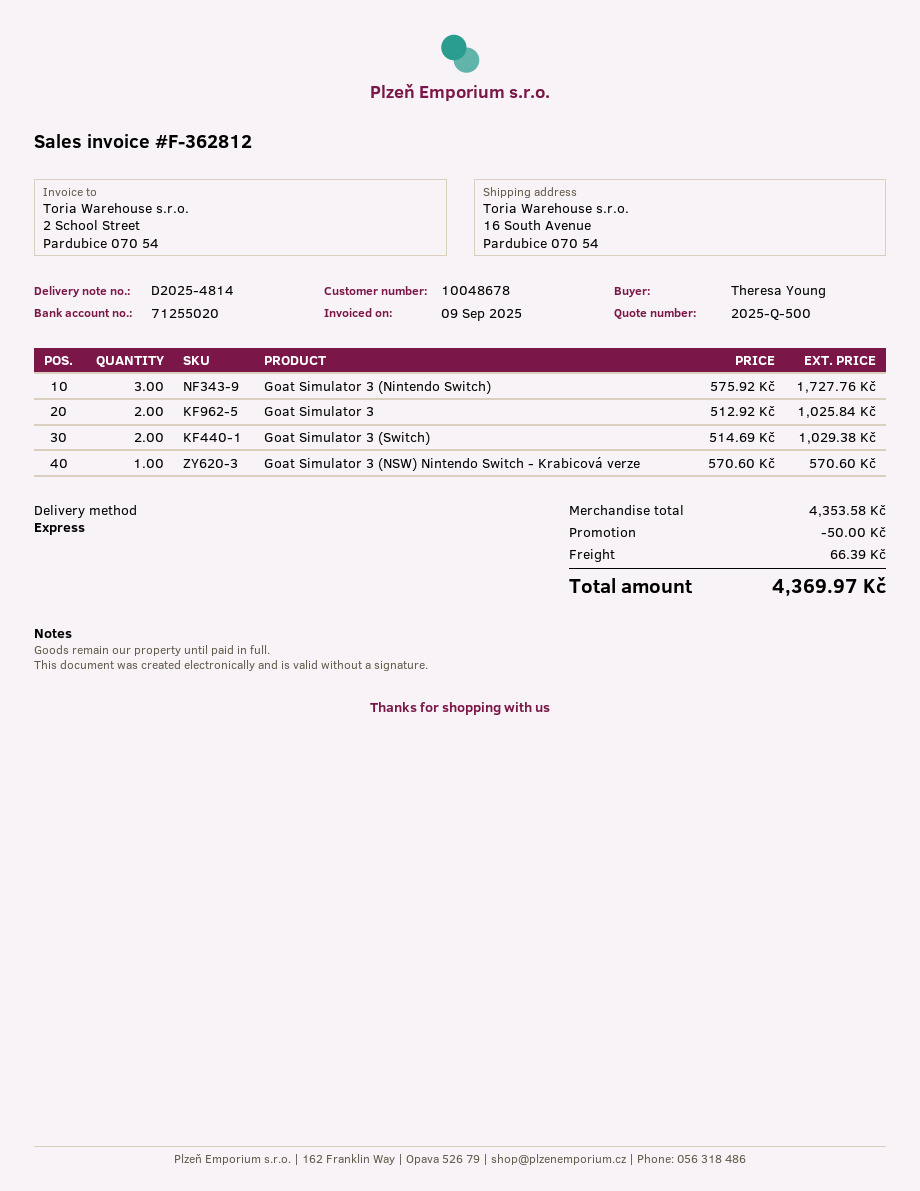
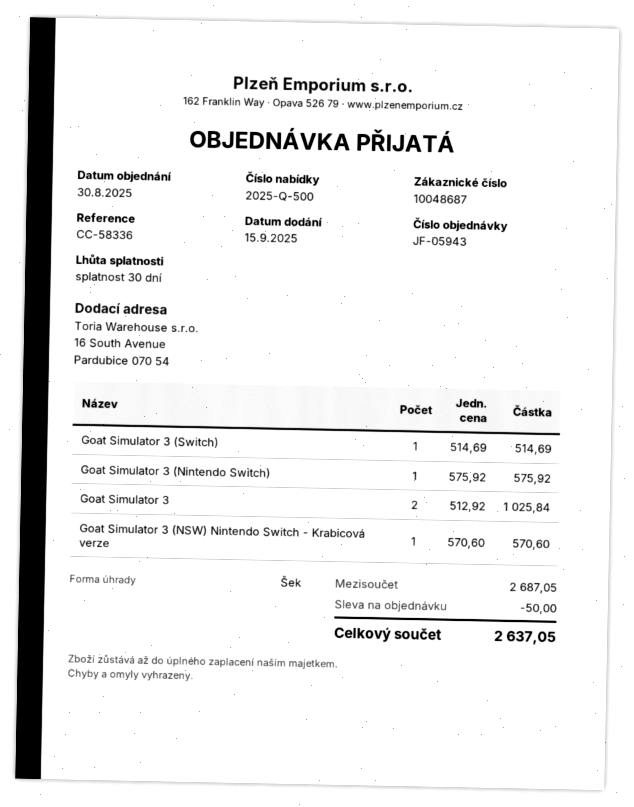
customer number: 10048678 -> 10048687
Goat Simulator 3 (Nintendo Switch): 3 x 575.92 = 1727.76 -> 1 x 575.92 = 575.92
Goat Simulator 3 (Switch): 2 x 514.69 = 1029.38 -> 1 x 514.69 = 514.69
subtotal: 4353.58 -> 2687.05
shipping: 66.39 -> none
total: 4369.97 -> 2637.05

